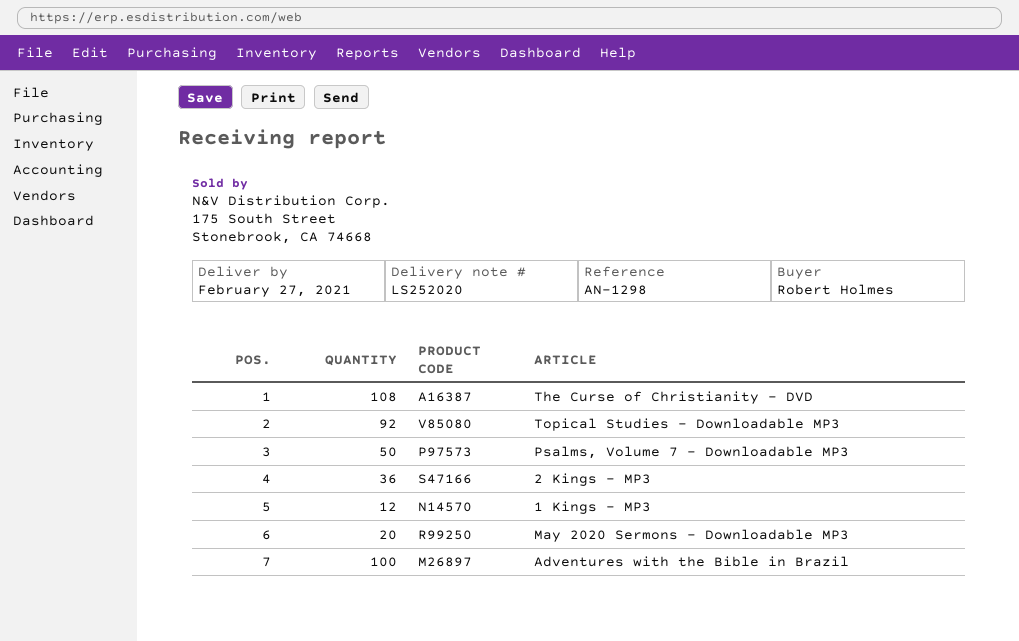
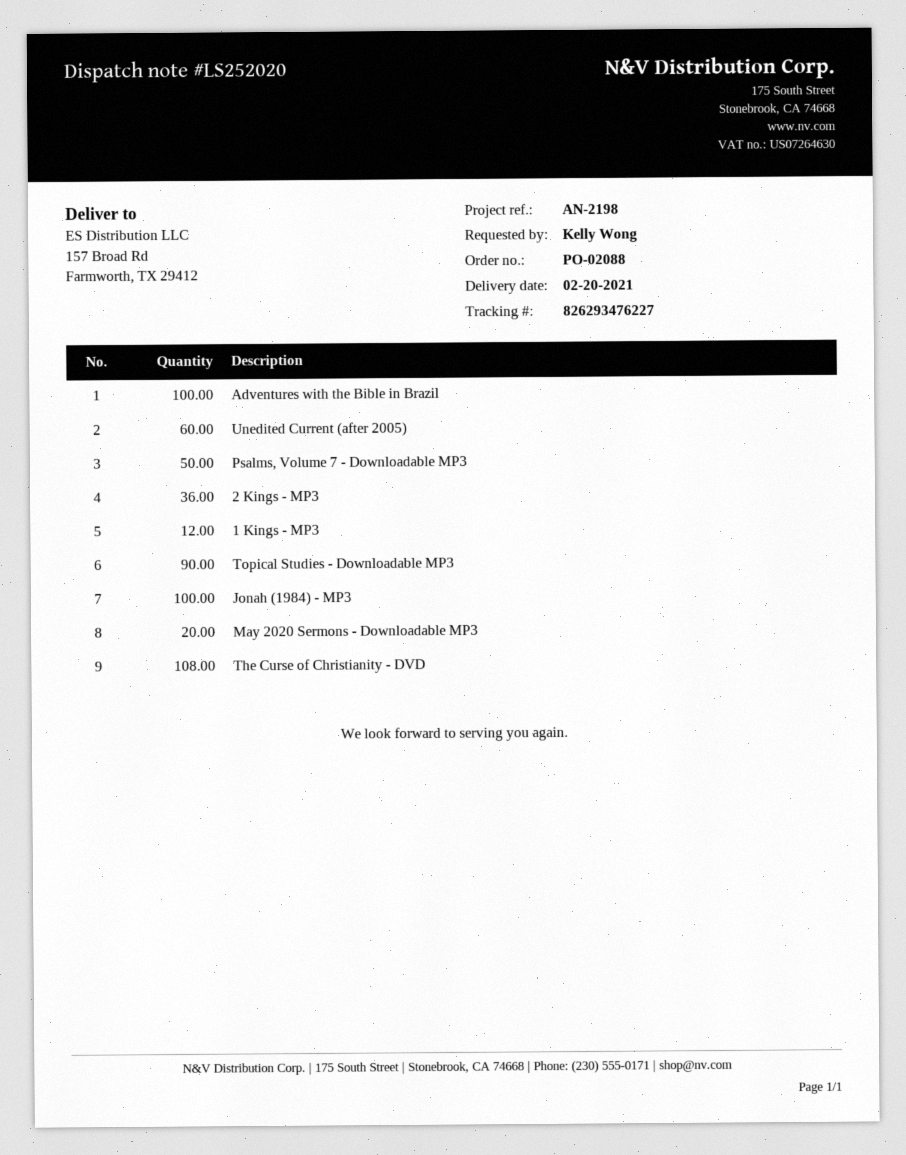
delivery date: 2021-02-27 -> 2021-02-20
reference: AN-1298 -> AN-2198
ordered by: Robert Holmes -> Kelly Wong
Topical Studies - Downloadable MP3: 92 -> 90
Unedited Current (after 2005): none -> 60
Jonah (1984) - MP3: none -> 100

